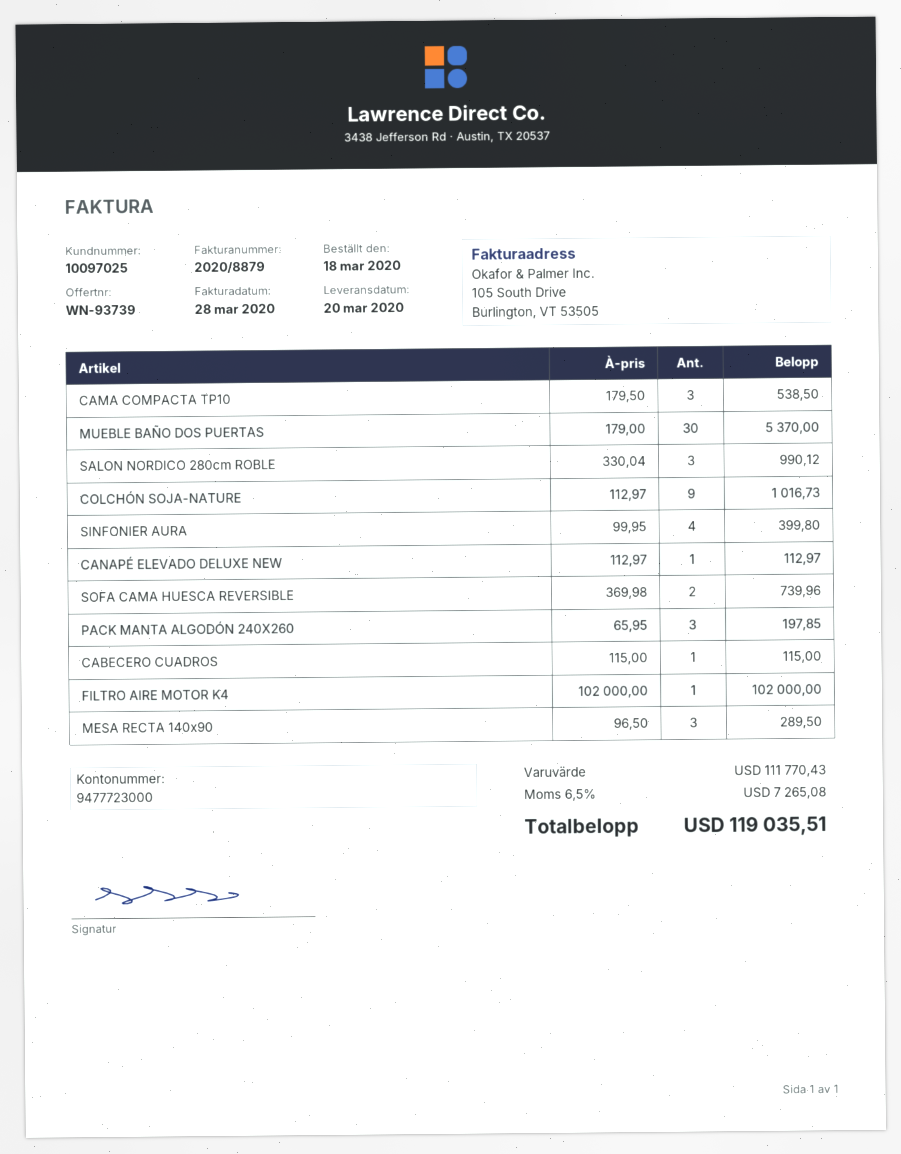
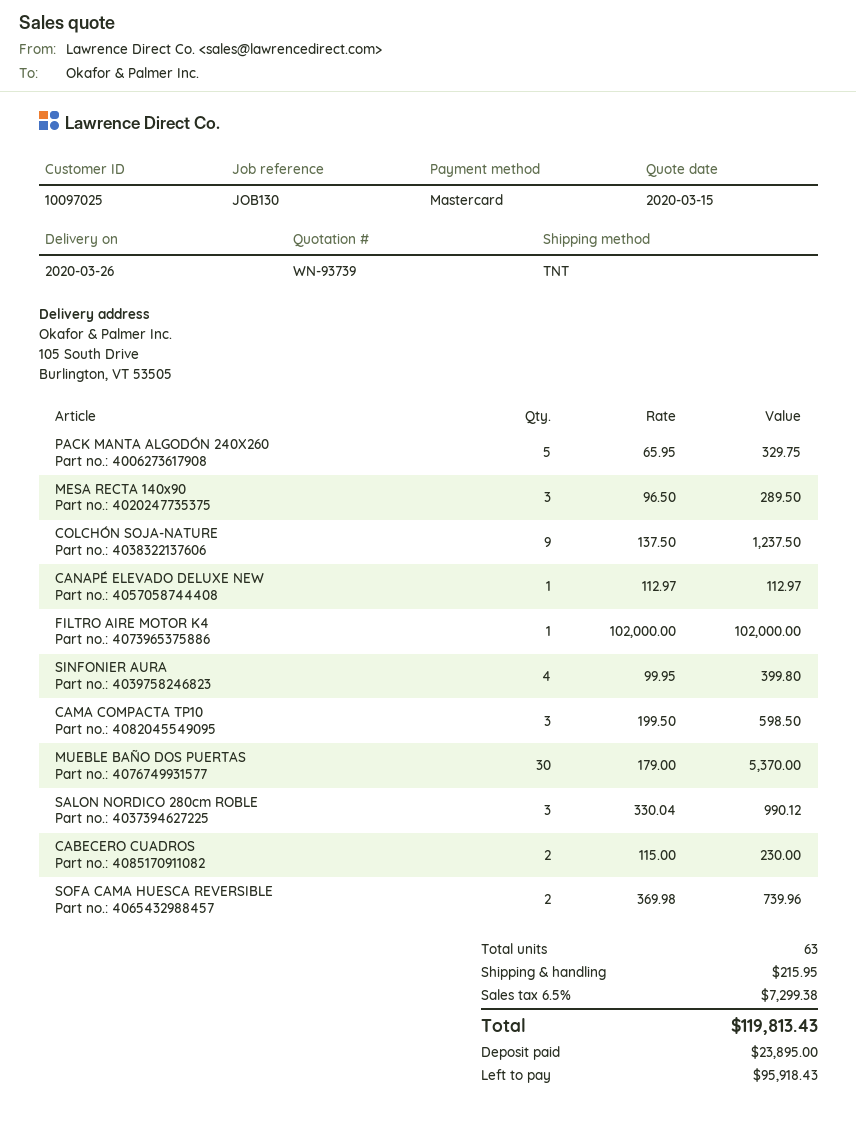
delivery date: 2020-03-20 -> 2020-03-26
CAMA COMPACTA TP10: 3 x 179.50 = 538.50 -> 3 x 199.50 = 598.50
COLCHÓN SOJA-NATURE: 9 x 112.97 = 1016.73 -> 9 x 137.50 = 1237.50
PACK MANTA ALGODÓN 240X260: 3 x 65.95 = 197.85 -> 5 x 65.95 = 329.75
CABECERO CUADROS: 1 x 115.00 = 115.00 -> 2 x 115.00 = 230.00
shipping: none -> 215.95
tax: 6.5% = 7265.08 -> 6.5% = 7299.38
total: 119035.51 -> 119813.43

